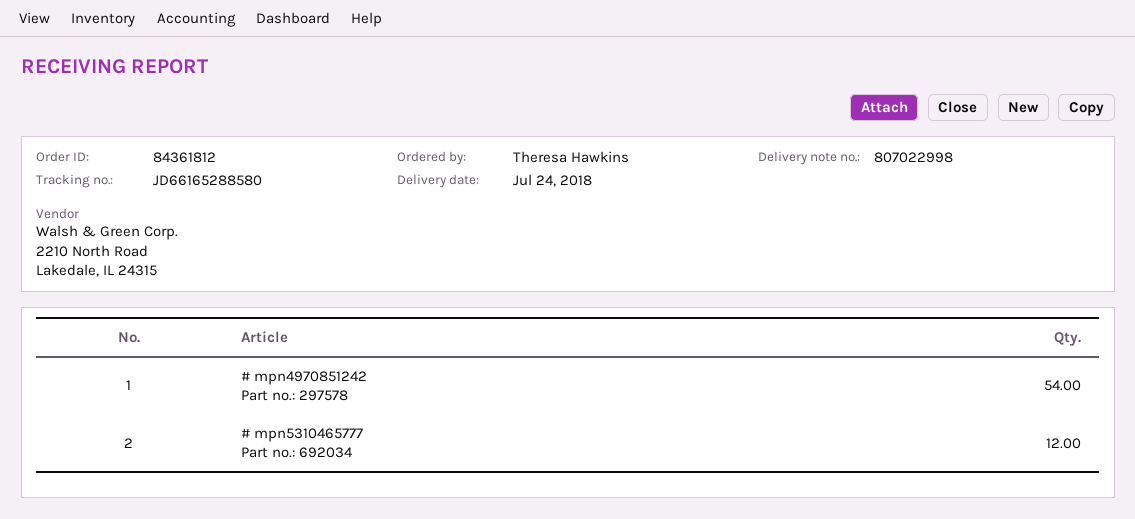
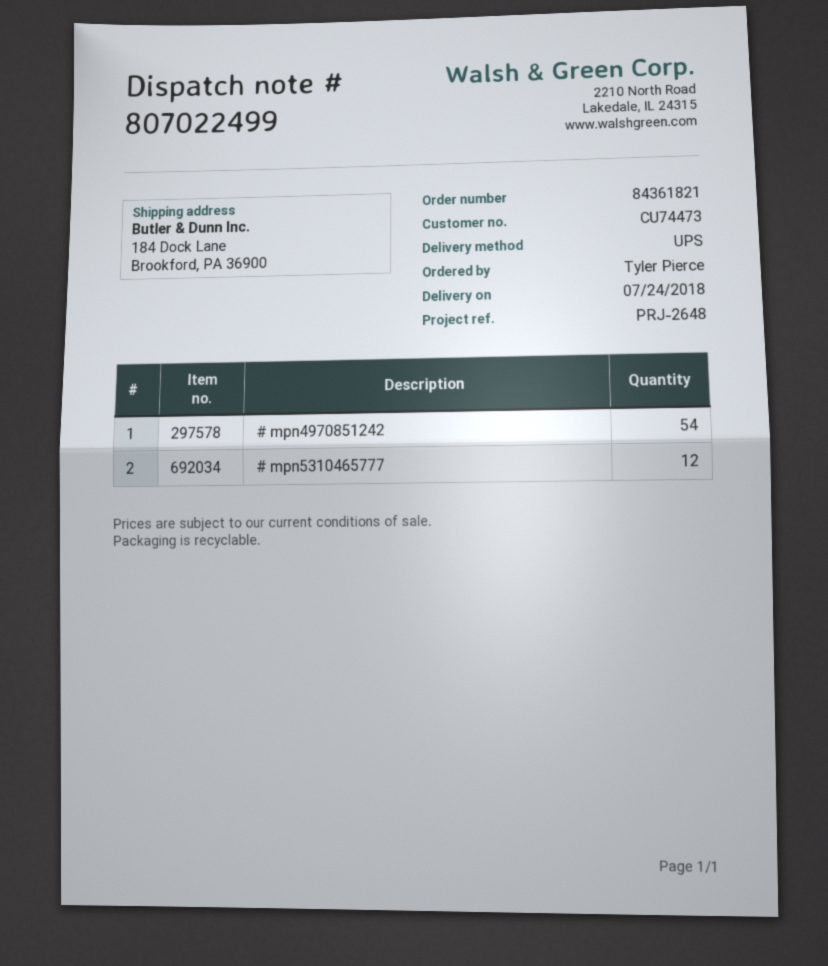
order number: 84361812 -> 84361821
delivery note number: 807022998 -> 807022499
ordered by: Theresa Hawkins -> Tyler Pierce

